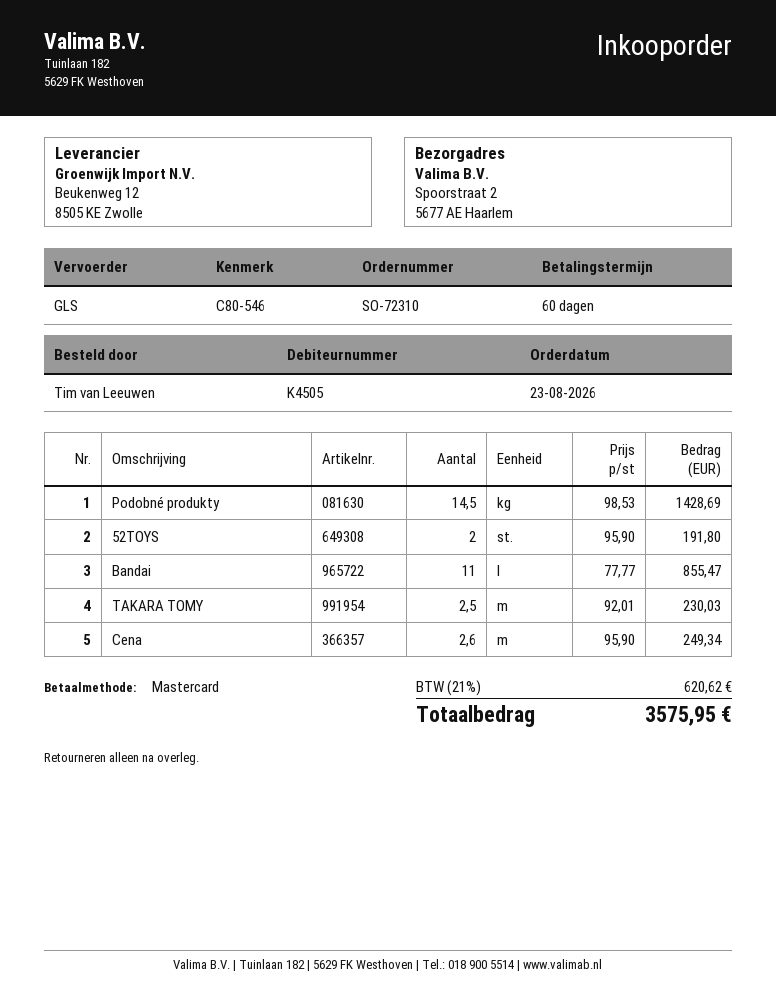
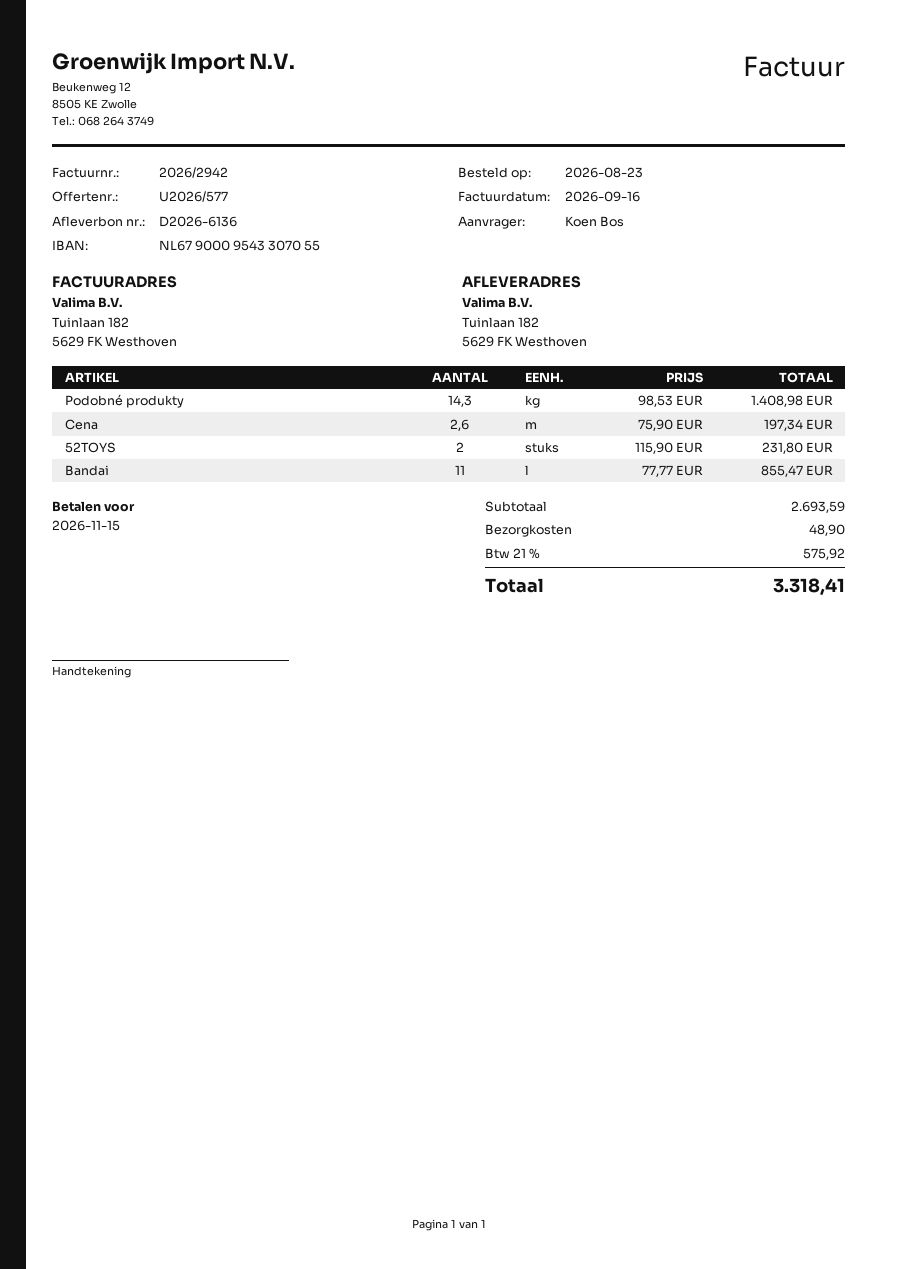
ordered by: Tim van Leeuwen -> Koen Bos
ship to: Spoorstraat 2, 5677 AE Haarlem -> Tuinlaan 182, 5629 FK Westhoven
Podobné produkty: 14.5 x 98.53 = 1428.69 -> 14.3 x 98.53 = 1408.98
52TOYS: 2 x 95.90 = 191.80 -> 2 x 115.90 = 231.80
TAKARA TOMY: 2.5 x 92.01 = 230.03 -> none
Cena: 2.6 x 95.90 = 249.34 -> 2.6 x 75.90 = 197.34
shipping: none -> 48.90
tax: 21% = 620.62 -> 21% = 575.92
total: 3575.95 -> 3318.41

